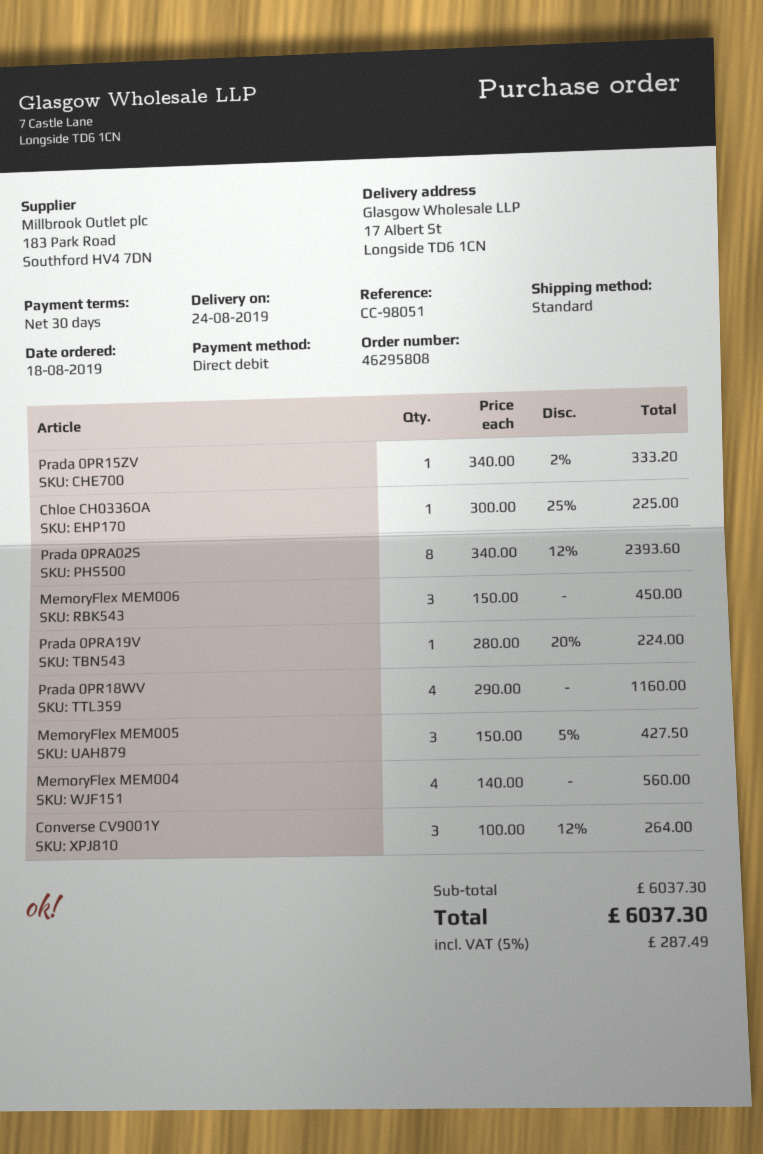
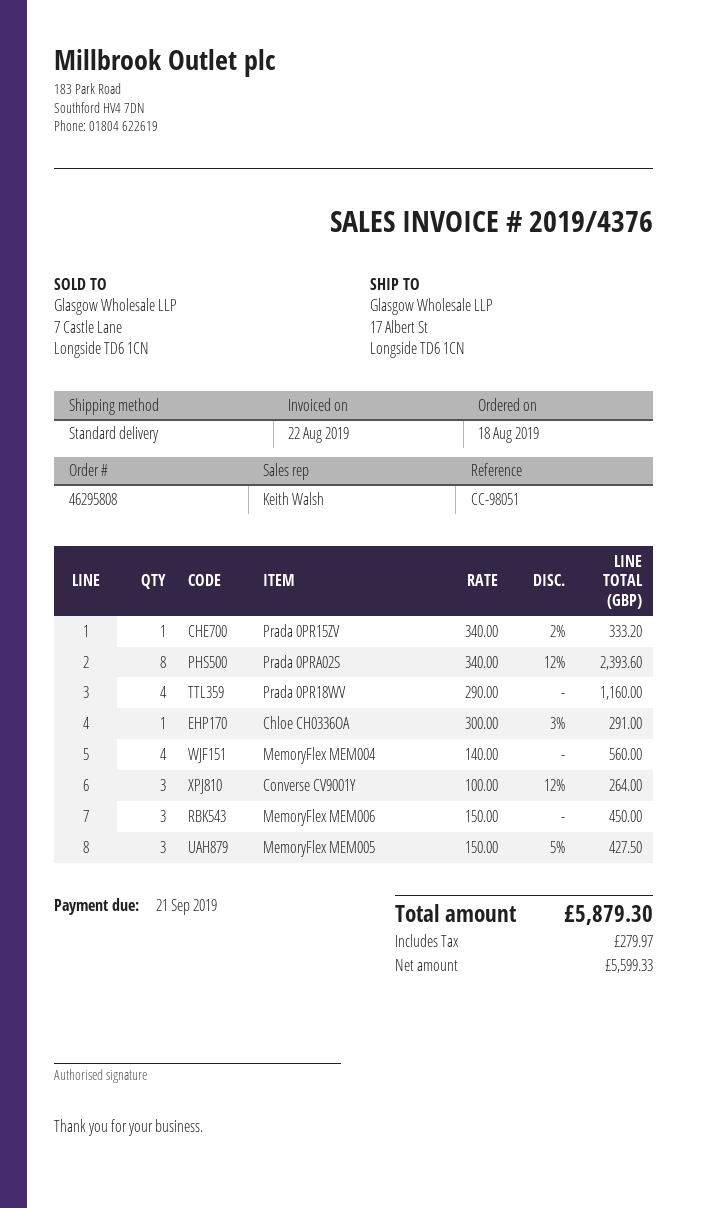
Chloe CH0336OA: 1 x 300.00 - 25% = 225.00 -> 1 x 300.00 - 3% = 291.00
Prada 0PRA19V: 1 x 280.00 - 20% = 224.00 -> none
tax: 287.49 -> 279.97
total: 6037.30 -> 5879.30

